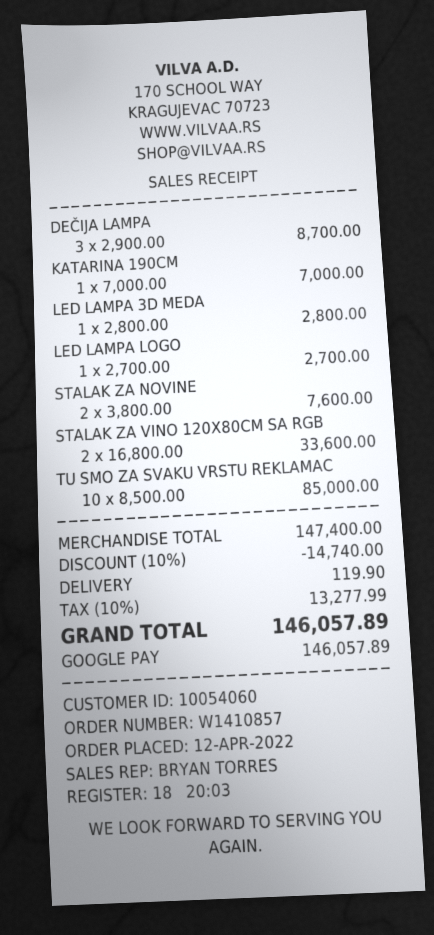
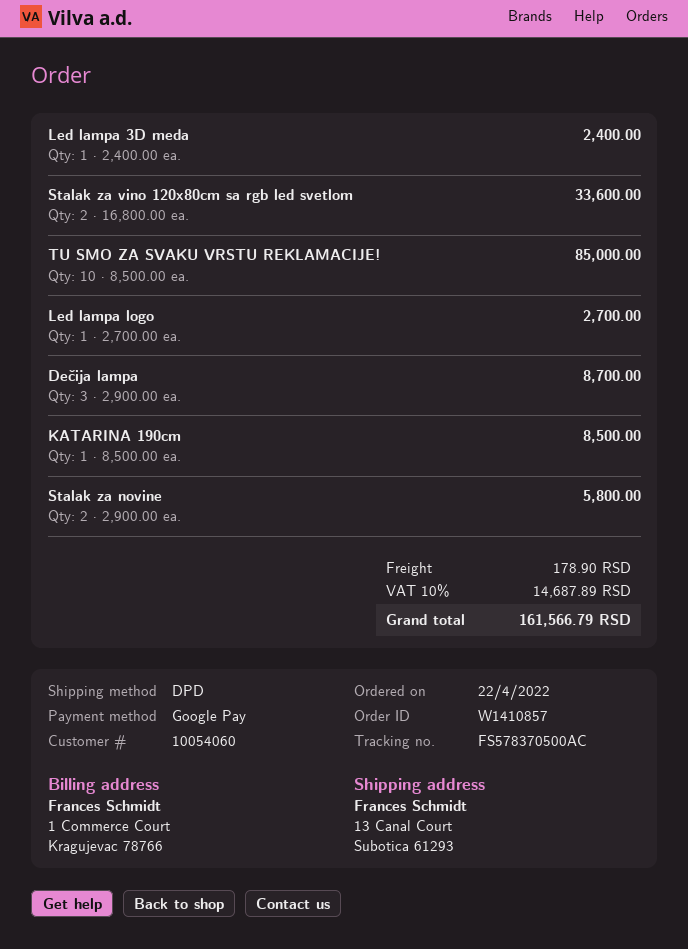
order date: 2022-04-12 -> 2022-04-22
KATARINA 190CM: 1 x 7000.00 = 7000.00 -> 1 x 8500.00 = 8500.00
LED LAMPA 3D MEDA: 1 x 2800.00 = 2800.00 -> 1 x 2400.00 = 2400.00
STALAK ZA NOVINE: 2 x 3800.00 = 7600.00 -> 2 x 2900.00 = 5800.00
discount: 10% = 14740.00 -> none
shipping: 119.90 -> 178.90
tax: 10% = 13277.99 -> 10% = 14687.89
total: 146057.89 -> 161566.79

